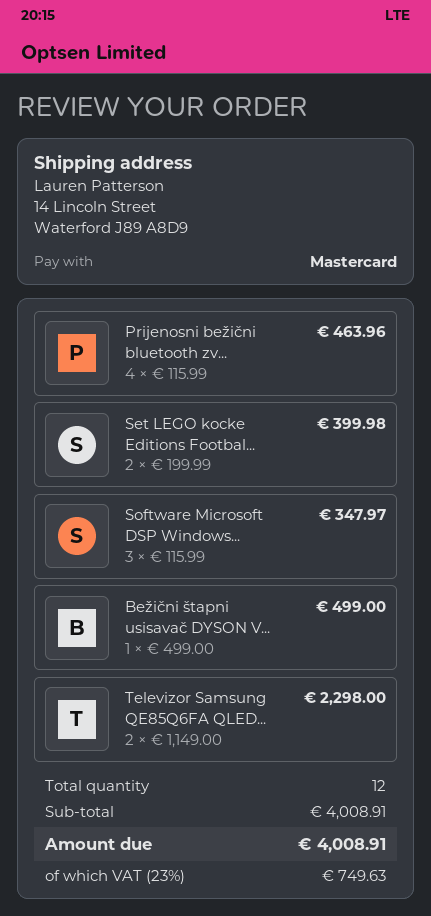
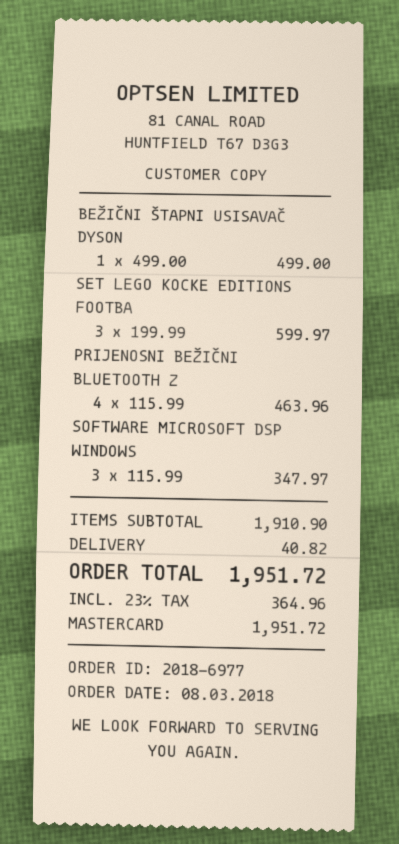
Set LEGO kocke Editions Footbal...: 2 x 199.99 = 399.98 -> 3 x 199.99 = 599.97
Televizor Samsung QE85Q6FA QLED...: 2 x 1149.00 = 2298.00 -> none
subtotal: 4008.91 -> 1910.90
shipping: none -> 40.82
tax: 23% = 749.63 -> 23% = 364.96
total: 4008.91 -> 1951.72

